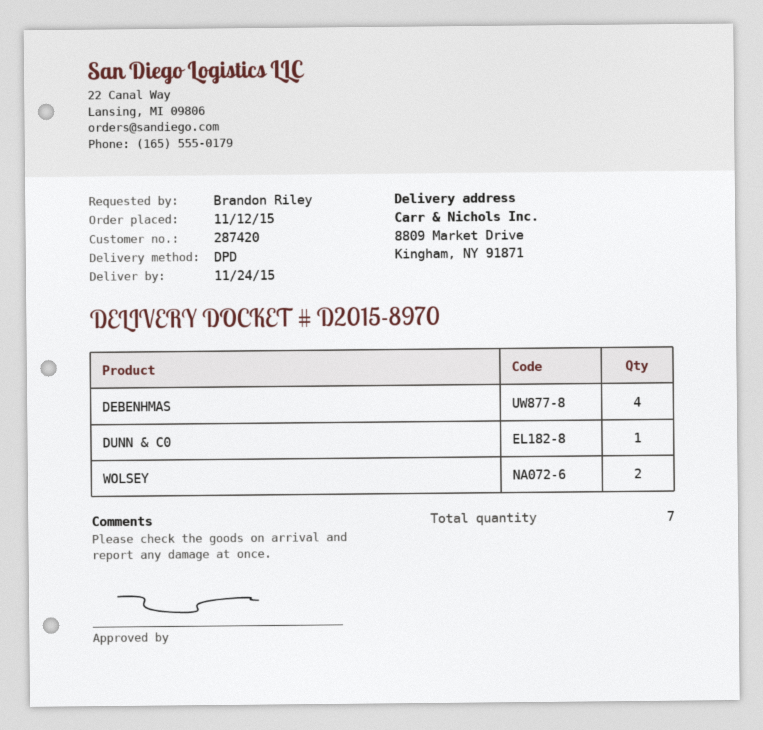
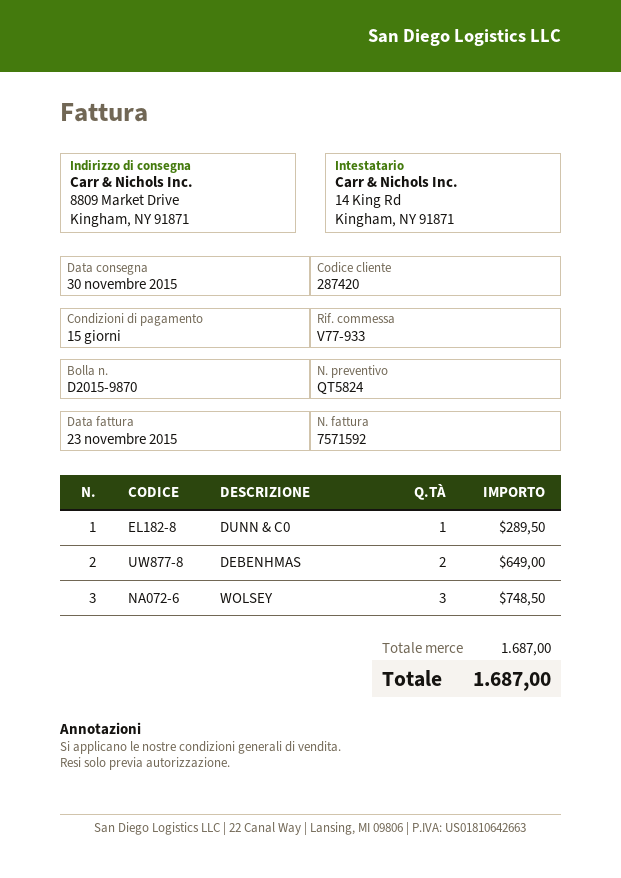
delivery note number: D2015-8970 -> D2015-9870
delivery date: 2015-11-24 -> 2015-11-30
DEBENHMAS: 4 -> 2
WOLSEY: 2 -> 3

